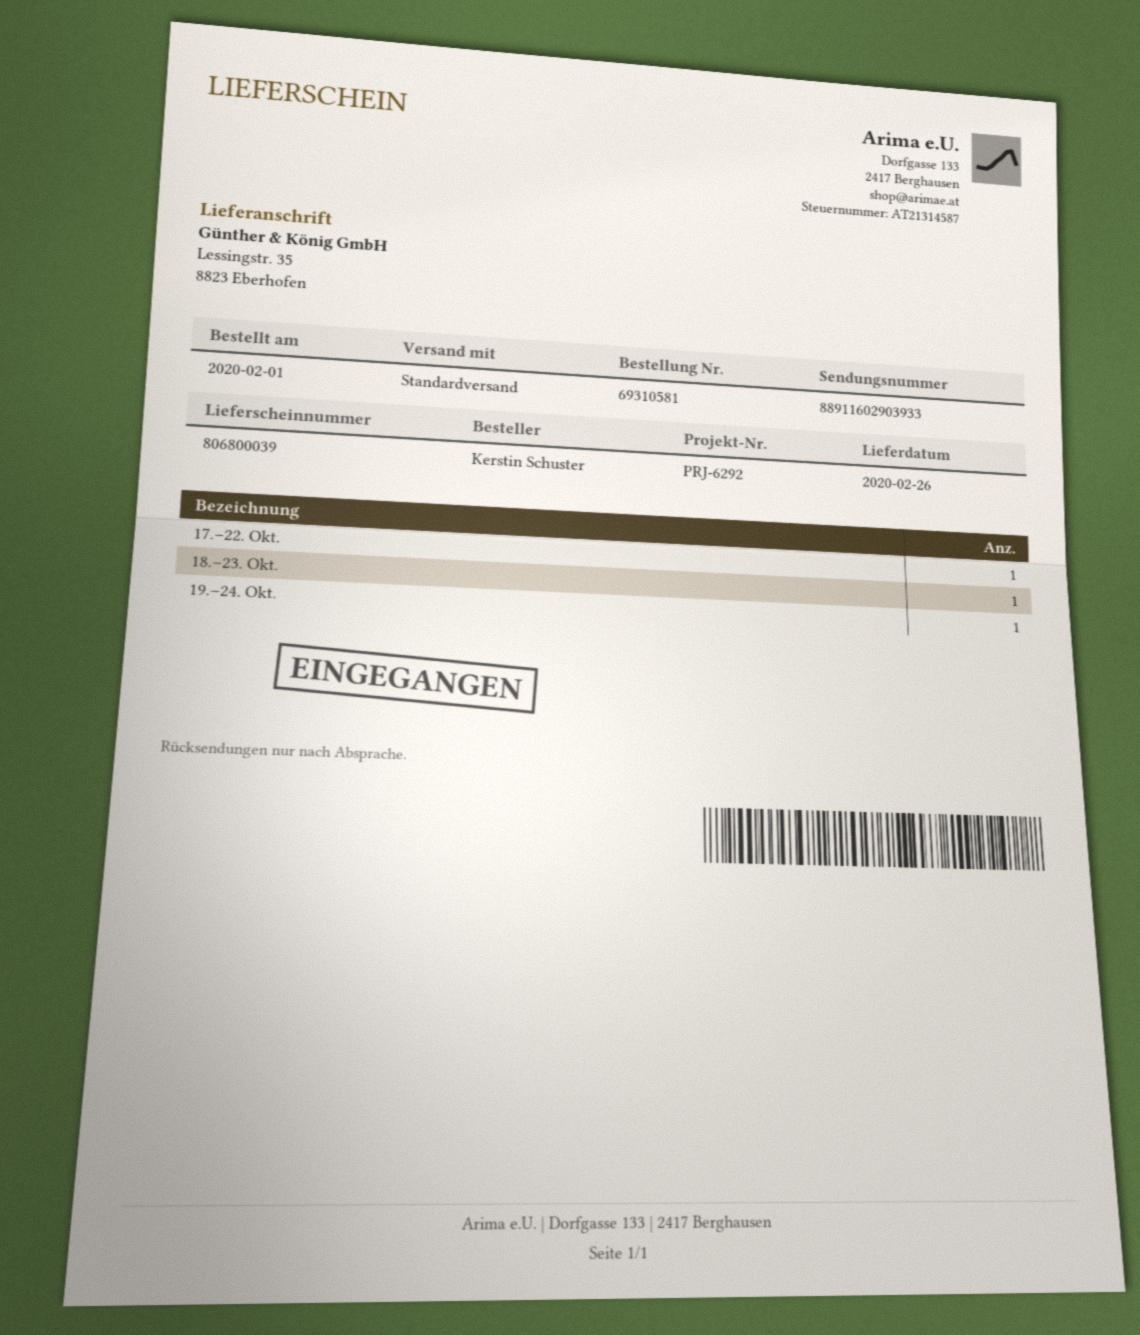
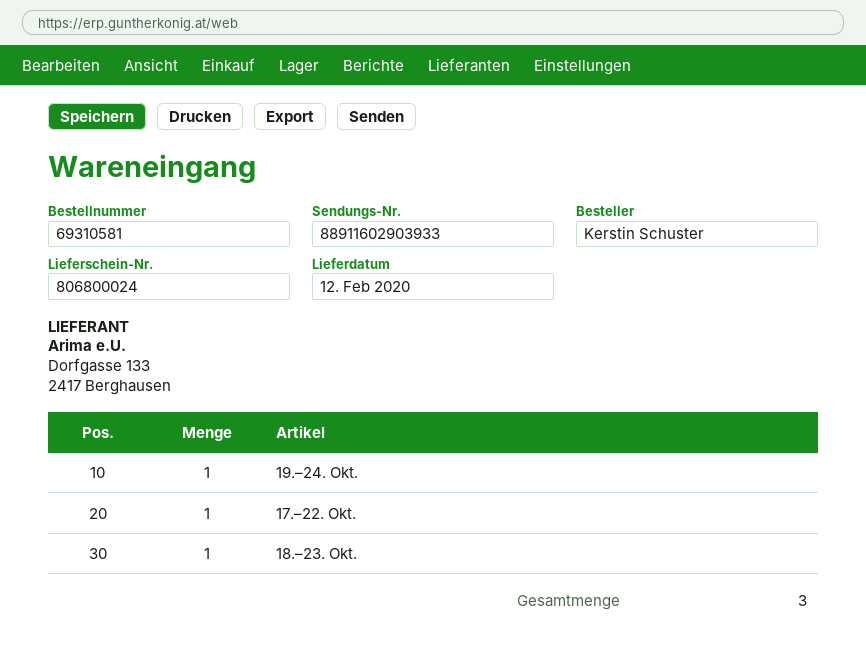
delivery note number: 806800039 -> 806800024
delivery date: 2020-02-26 -> 2020-02-12

